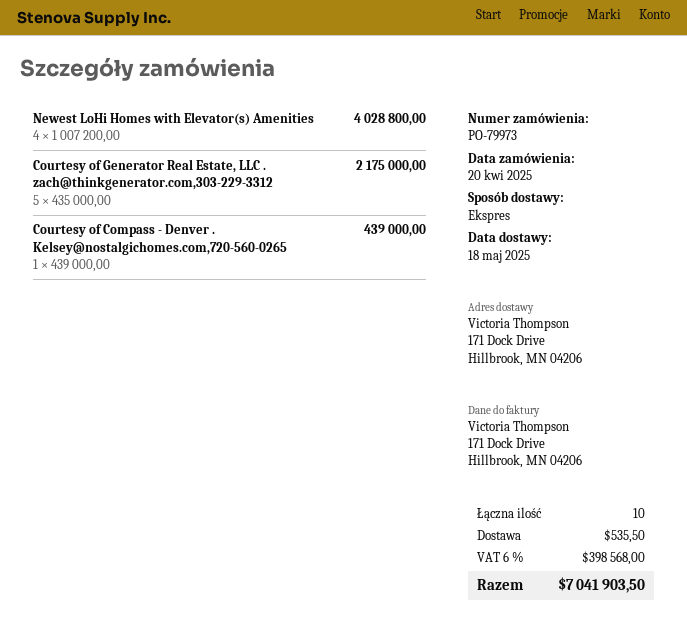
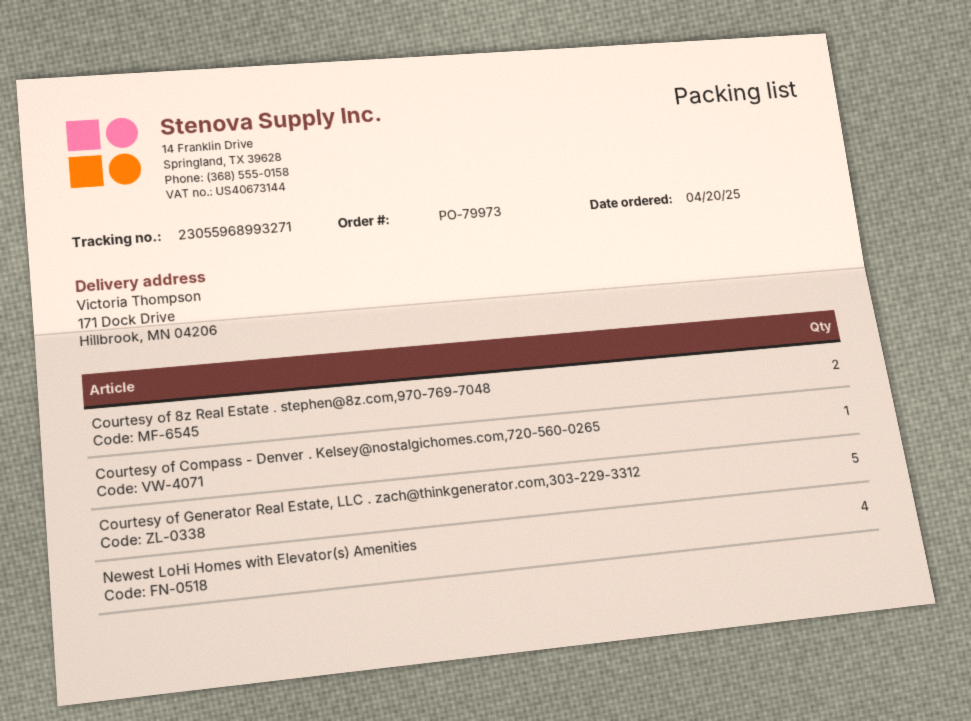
Courtesy of 8z Real Estate . stephen@8z.com,970-769-7048: none -> 2

